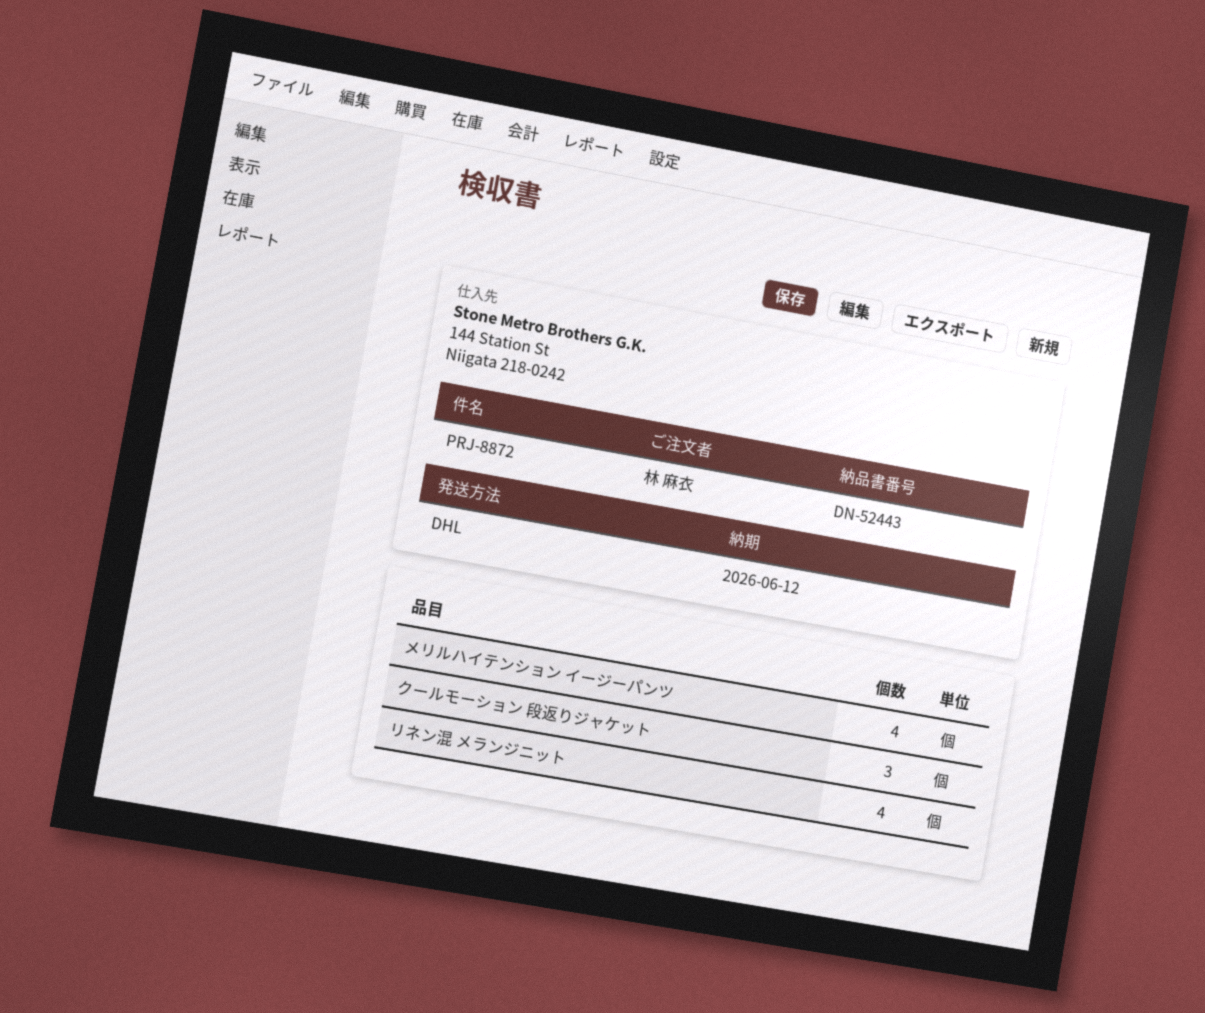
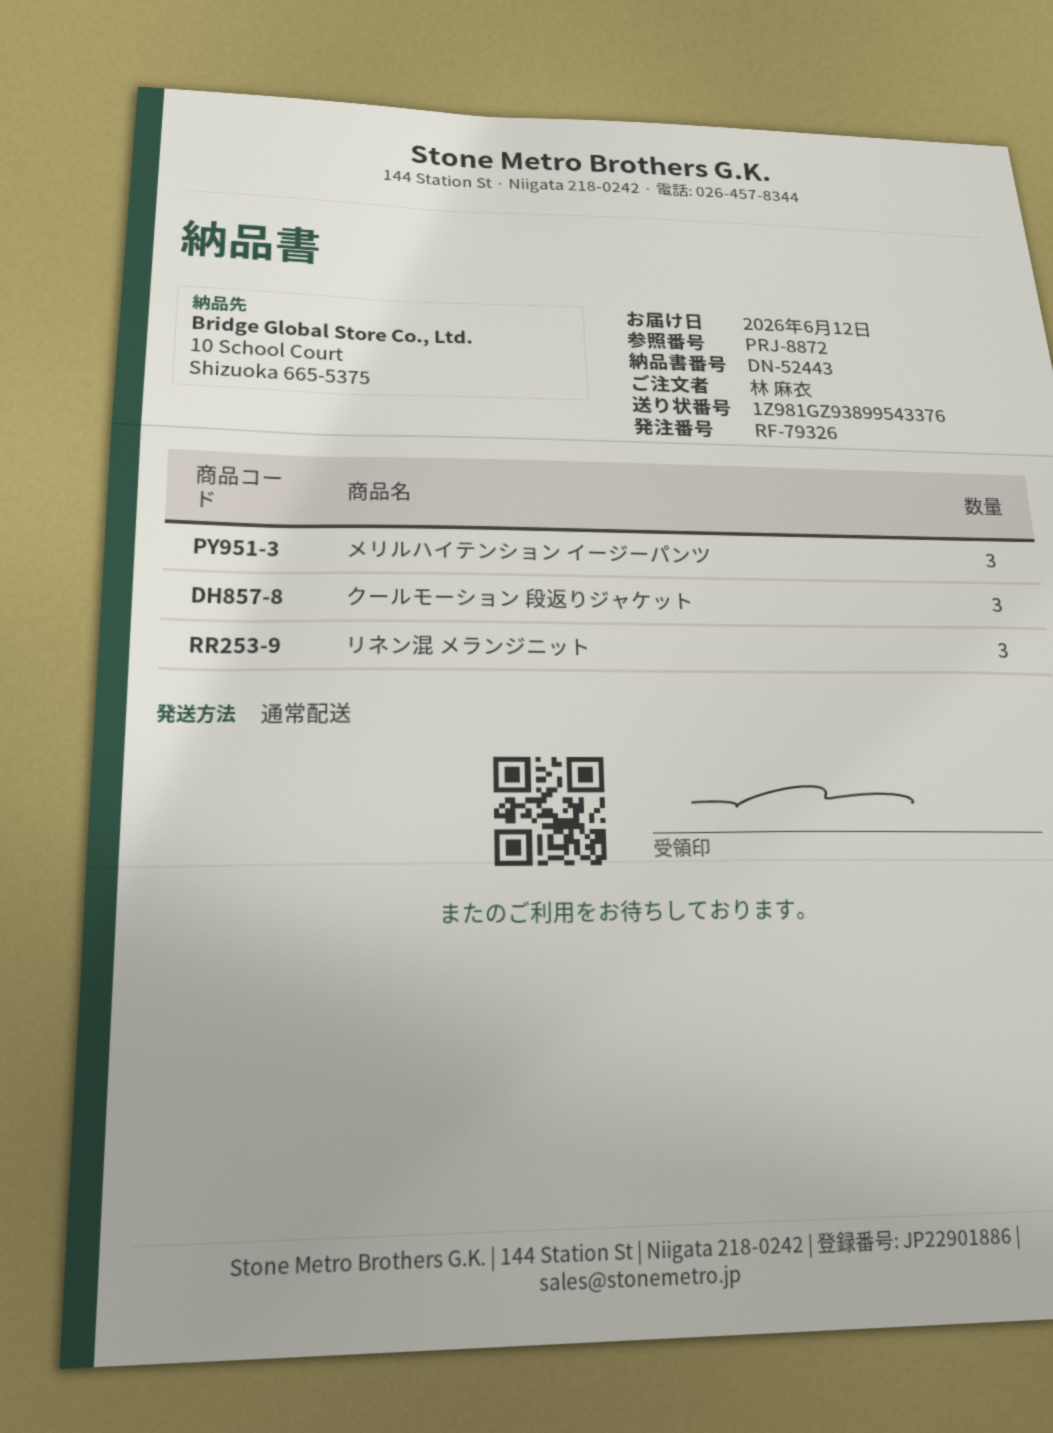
shipping method: DHL -> standard
メリルハイテンション イージーパンツ: 4 -> 3
リネン混 メランジニット: 4 -> 3

